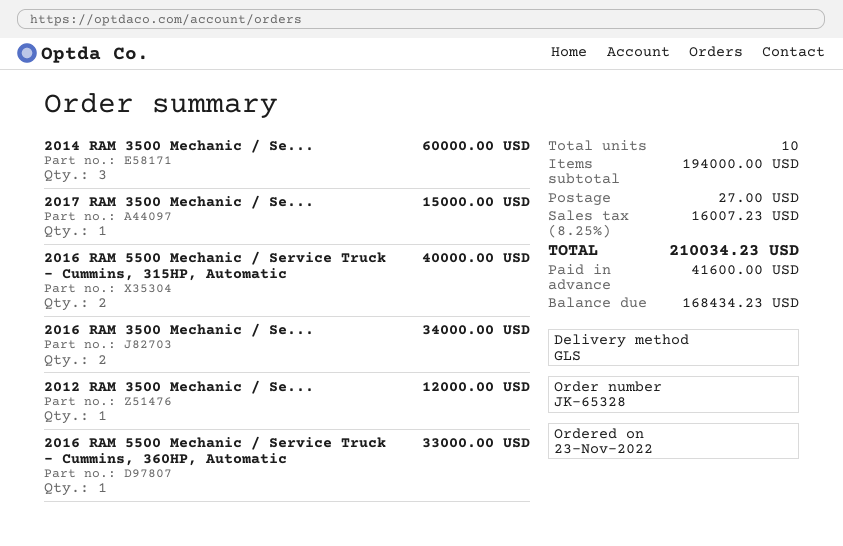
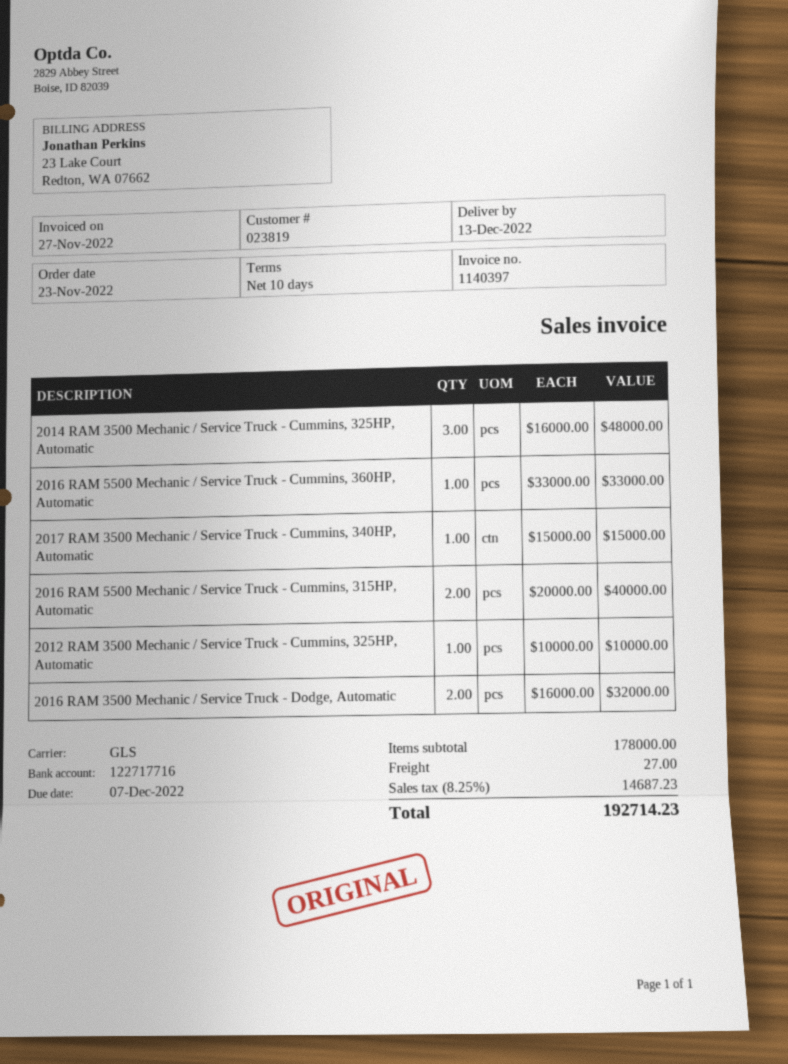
2014 RAM 3500 Mechanic / Se...: 3 for 60000.00 -> 3 for 48000.00
2016 RAM 3500 Mechanic / Se...: 2 for 34000.00 -> 2 for 32000.00
2012 RAM 3500 Mechanic / Se...: 1 for 12000.00 -> 1 for 10000.00
subtotal: 194000.00 -> 178000.00
tax: 8.25% = 16007.23 -> 8.25% = 14687.23
total: 210034.23 -> 192714.23

